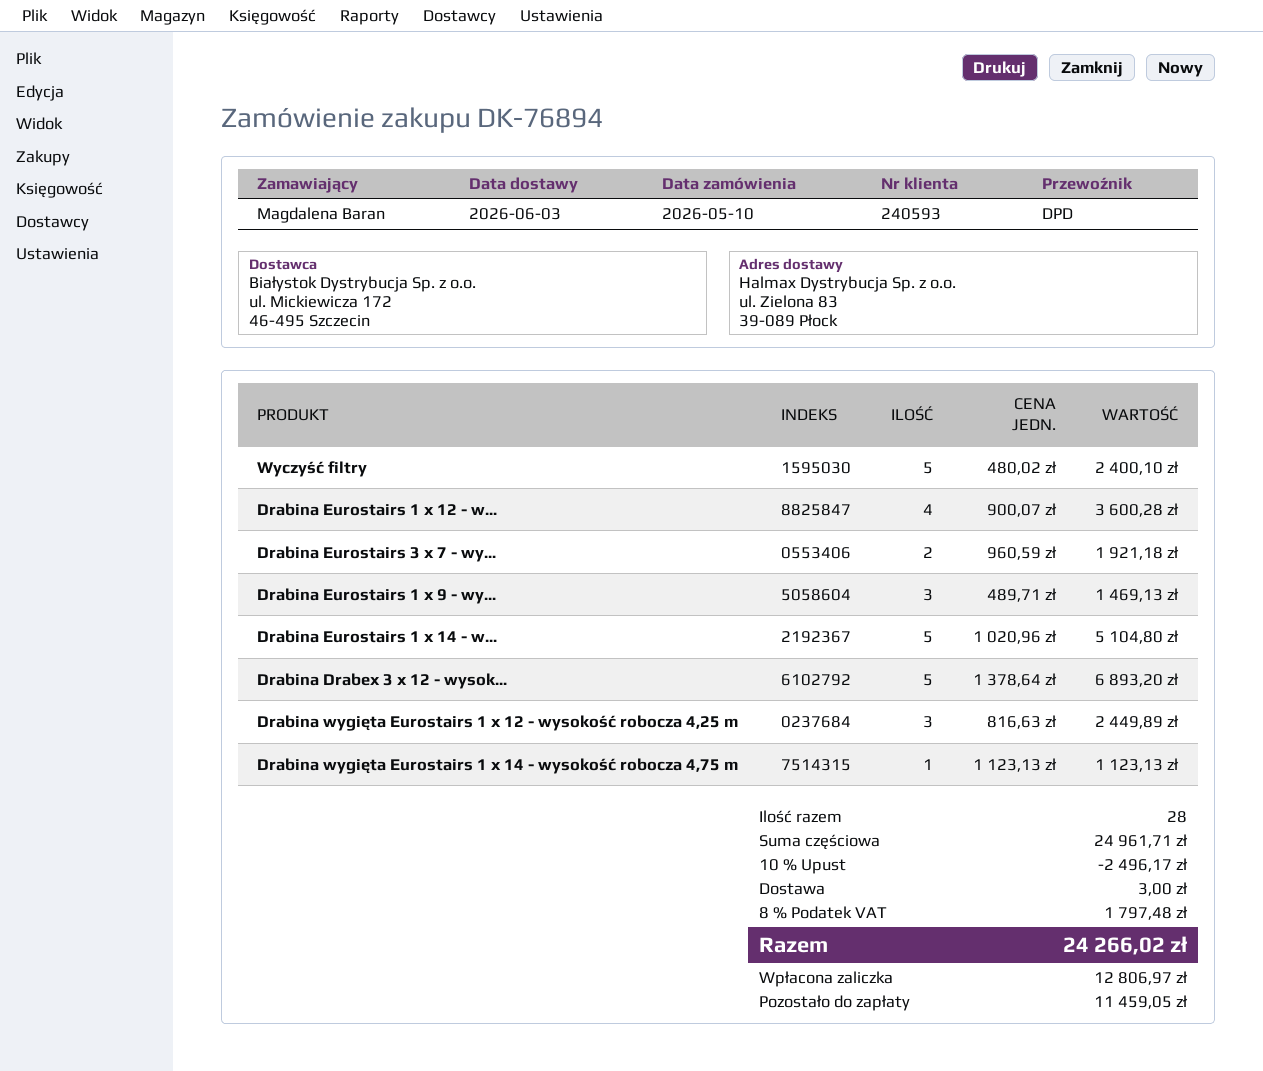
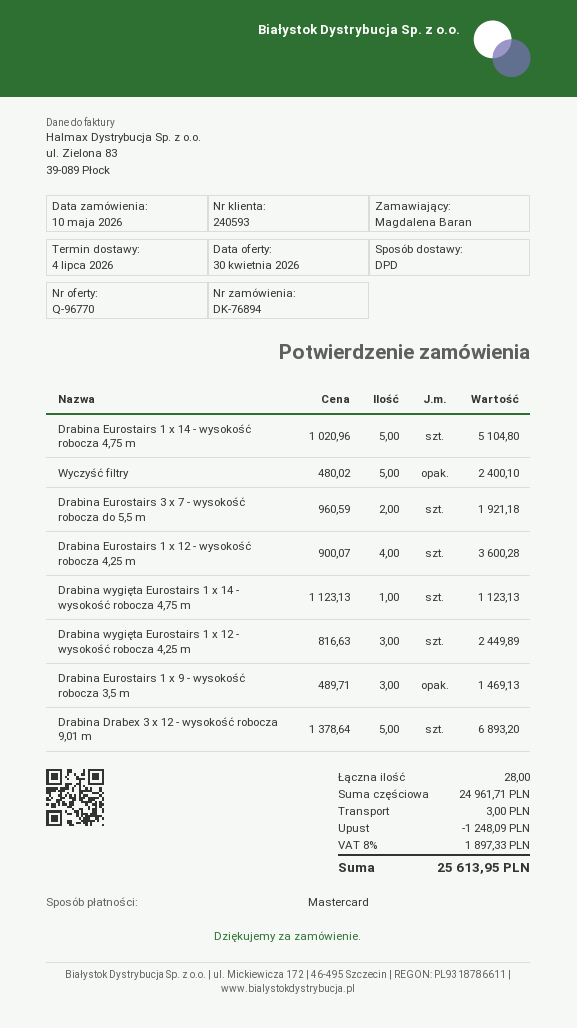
delivery date: 2026-06-03 -> 2026-07-04
discount: 2496.17 -> 1248.09
tax: 8% = 1797.48 -> 8% = 1897.33
total: 24266.02 -> 25613.95

